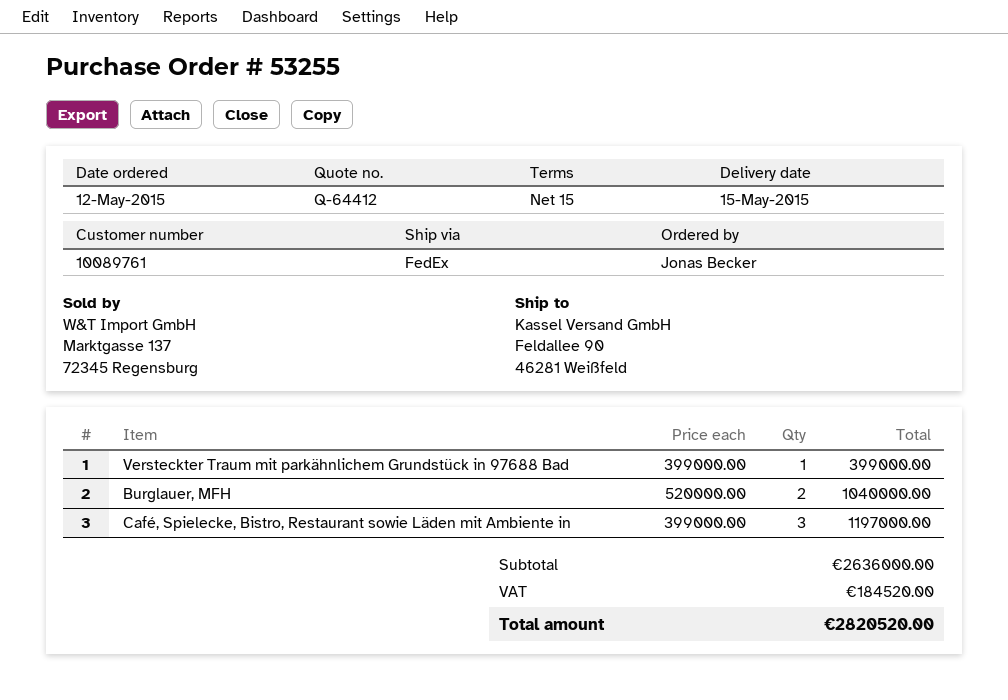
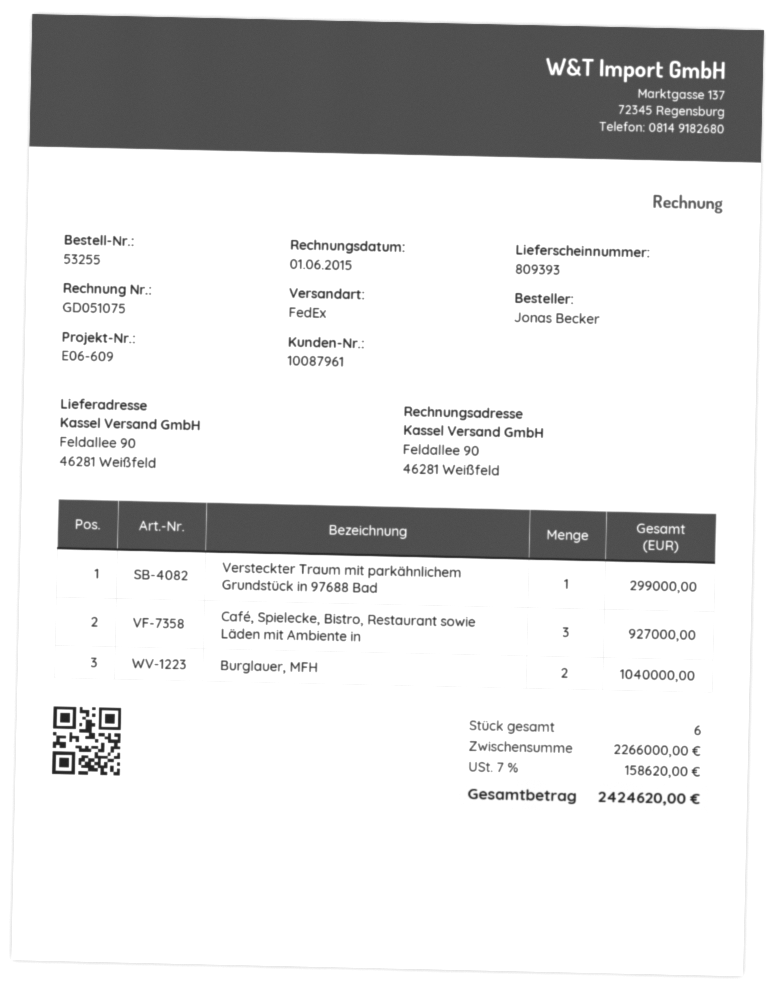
customer number: 10089761 -> 10087961
Versteckter Traum mit parkähnlichem Grundstück in 97688 Bad: 1 for 399000.00 -> 1 for 299000.00
Café, Spielecke, Bistro, Restaurant sowie Läden mit Ambiente in: 3 for 1197000.00 -> 3 for 927000.00
subtotal: 2636000.00 -> 2266000.00
tax: 184520.00 -> 158620.00
total: 2820520.00 -> 2424620.00

